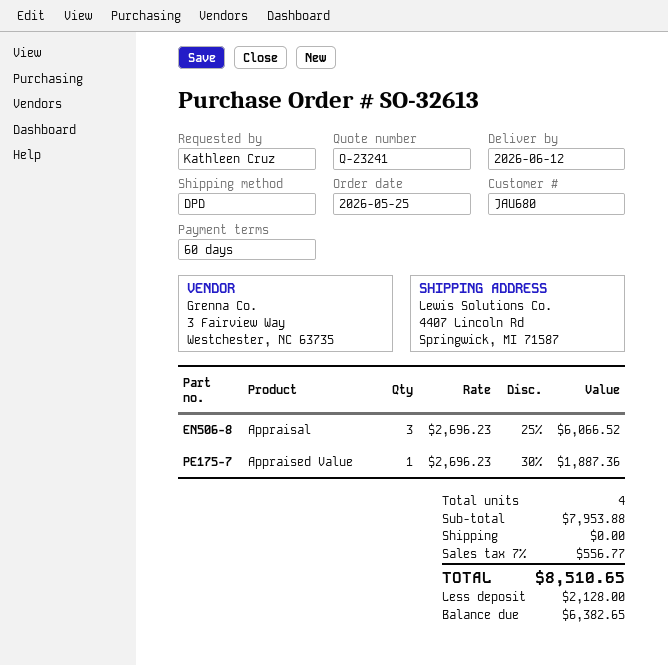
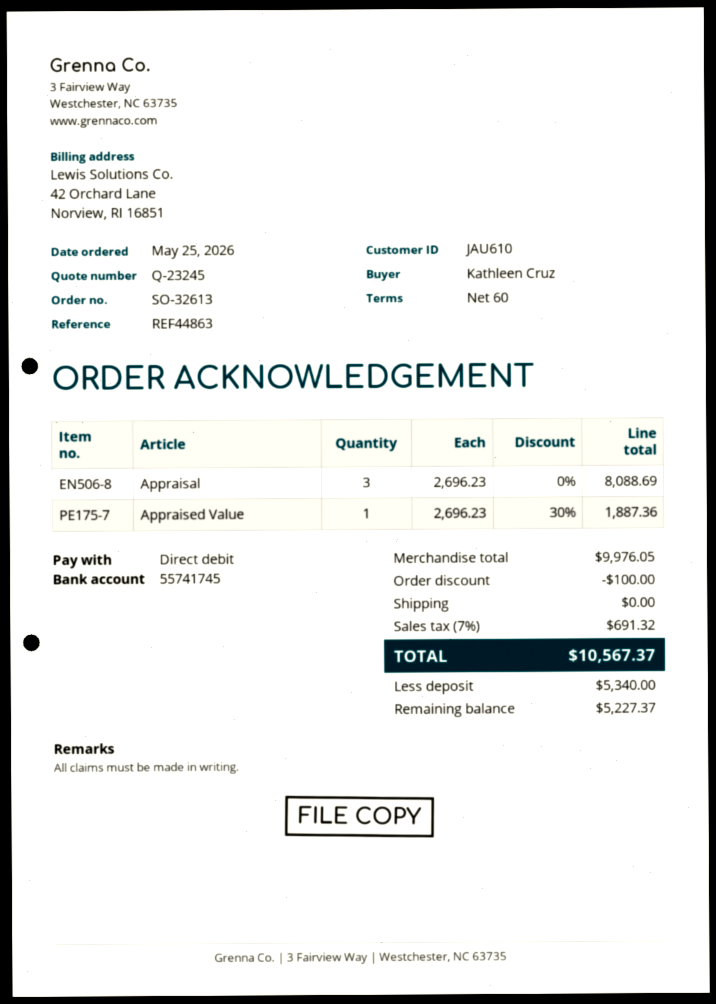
quote number: Q-23241 -> Q-23245
customer number: JAU680 -> JAU610
Appraisal: 3 x 2696.23 - 25% = 6066.52 -> 3 x 2696.23 = 8088.69
subtotal: 7953.88 -> 9976.05
discount: none -> 100.00
tax: 7% = 556.77 -> 7% = 691.32
total: 8510.65 -> 10567.37
deposit: 2128.00 -> 5340.00
balance: 6382.65 -> 5227.37

